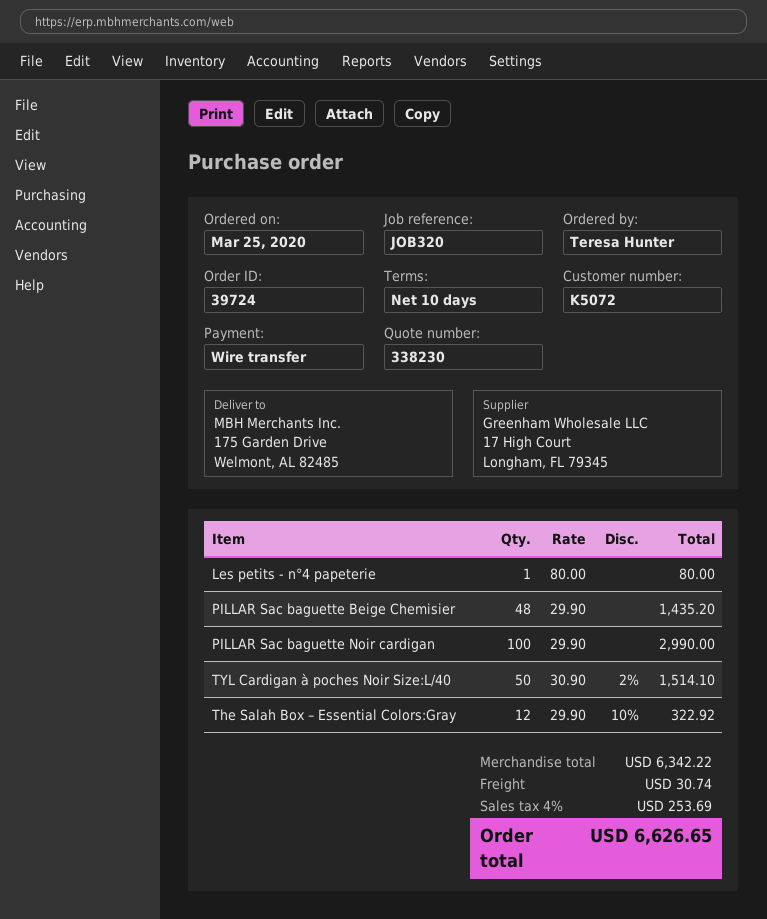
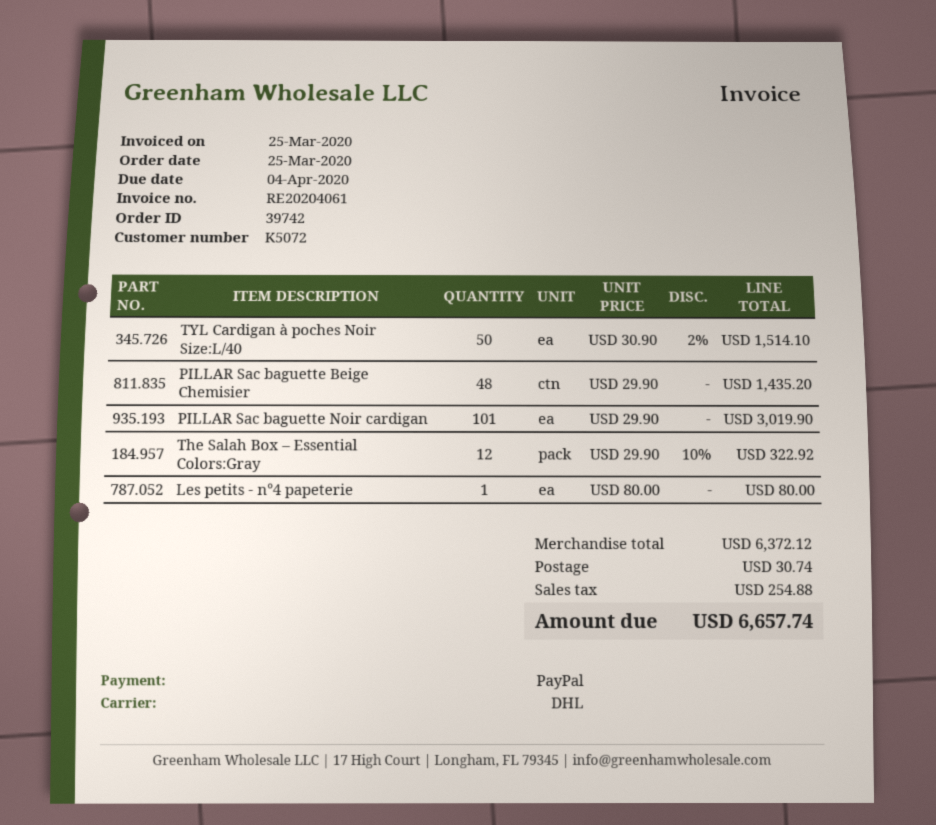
order number: 39724 -> 39742
payment method: bank transfer -> PayPal
PILLAR Sac baguette Noir cardigan: 100 x 29.90 = 2990.00 -> 101 x 29.90 = 3019.90
subtotal: 6342.22 -> 6372.12
tax: 253.69 -> 254.88
total: 6626.65 -> 6657.74

